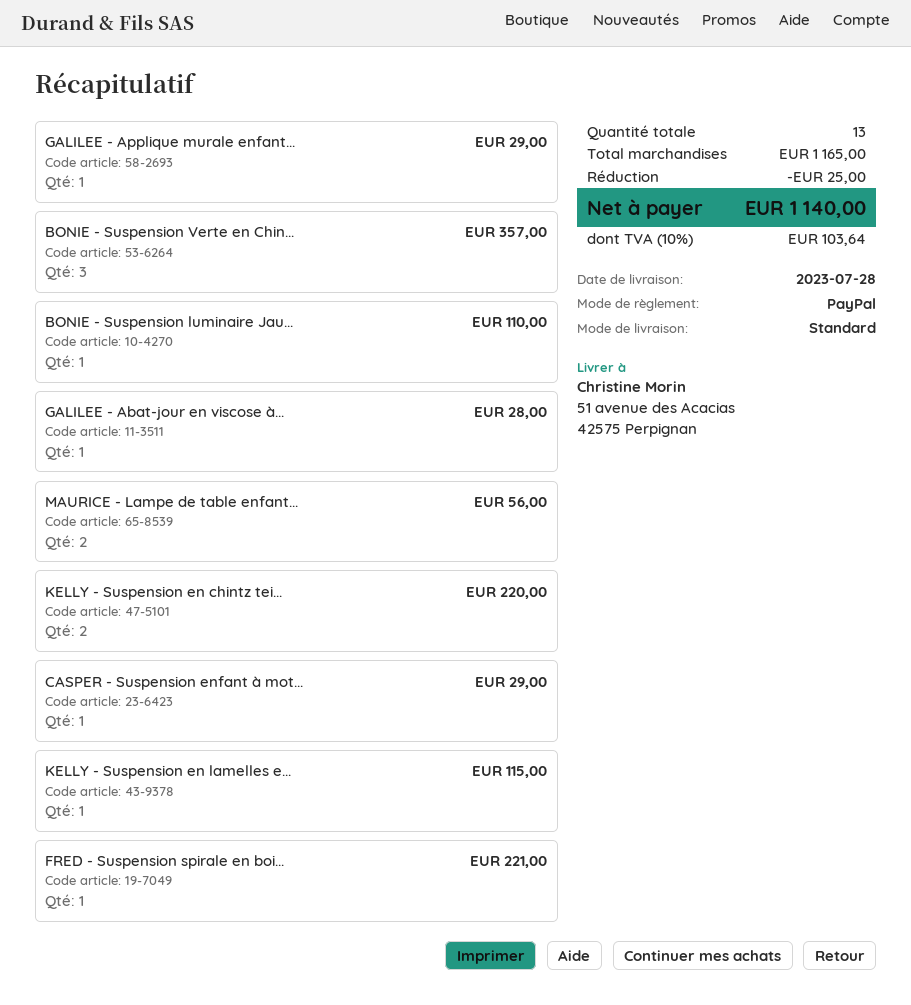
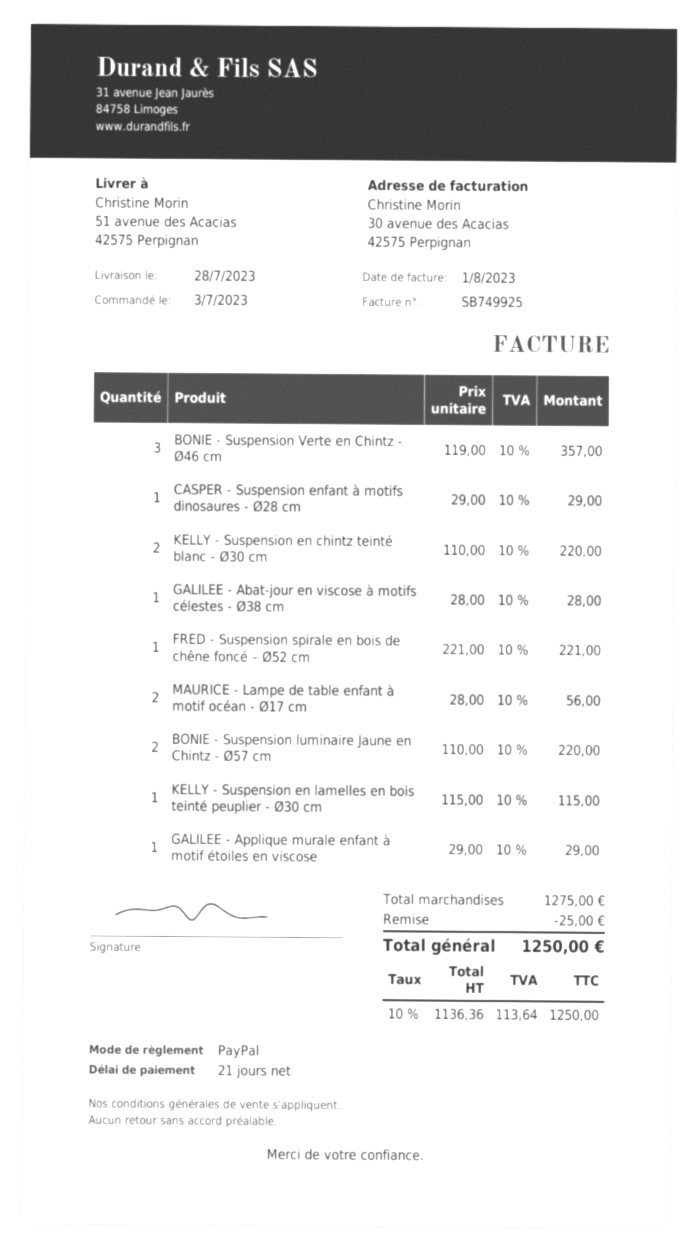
BONIE - Suspension luminaire Jau...: 1 for 110.00 -> 2 for 220.00
subtotal: 1165.00 -> 1275.00
tax: 10% = 103.64 -> 10% = 113.64
total: 1140.00 -> 1250.00

